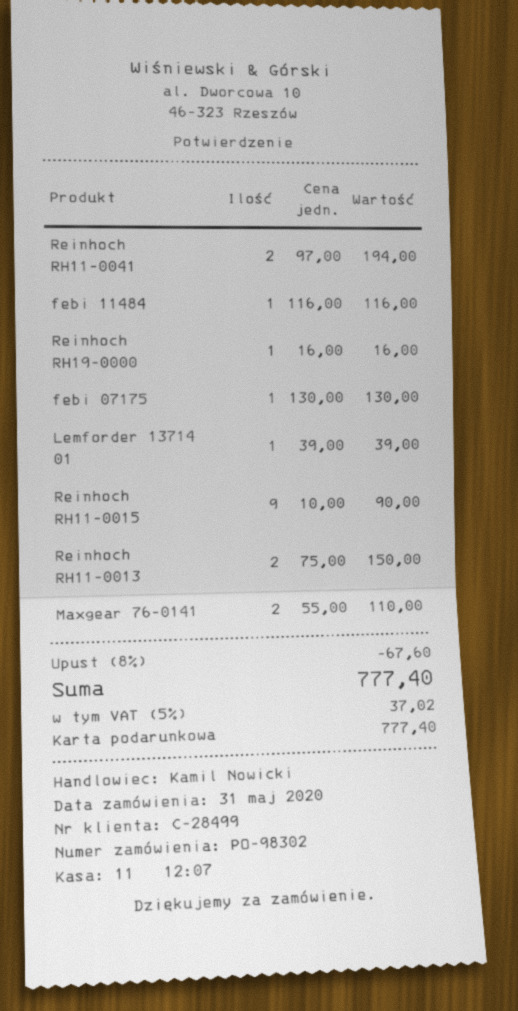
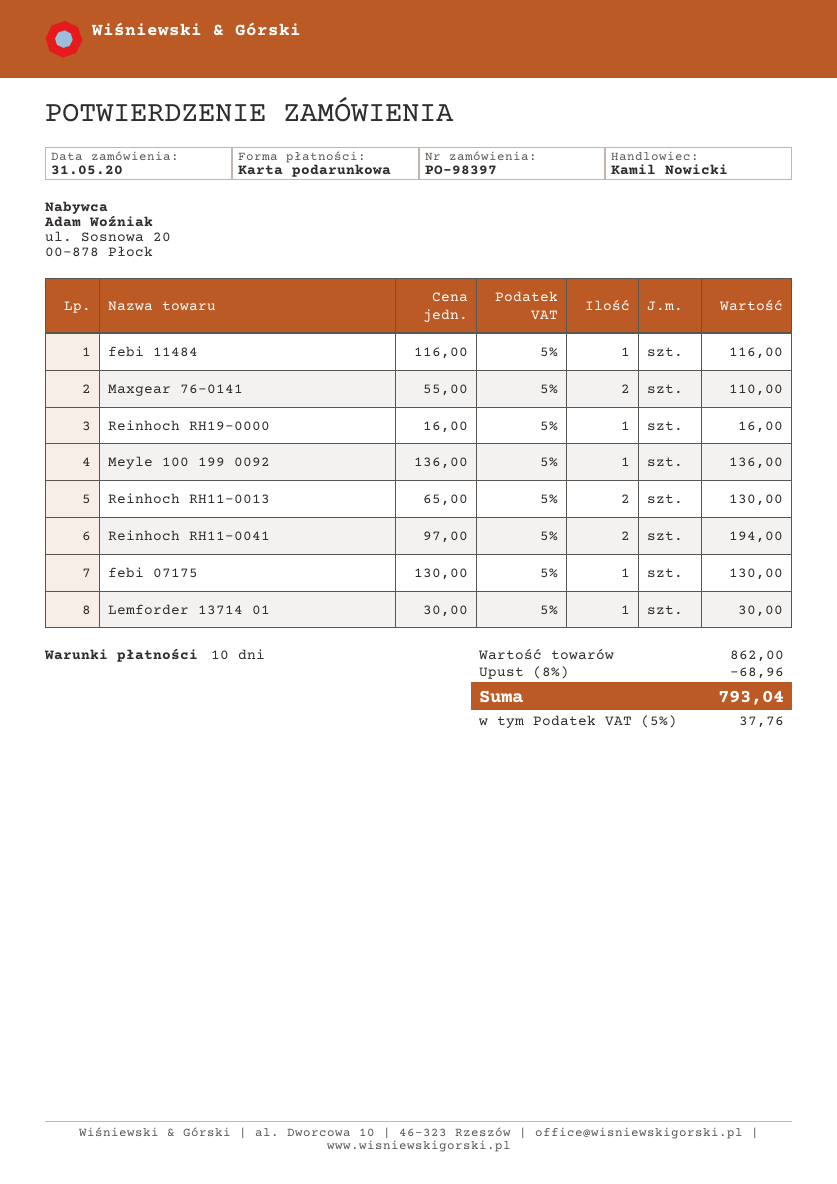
order number: PO-98302 -> PO-98397
Lemforder 13714 01: 1 x 39.00 = 39.00 -> 1 x 30.00 = 30.00
Reinhoch RH11-0015: 9 x 10.00 = 90.00 -> none
Reinhoch RH11-0013: 2 x 75.00 = 150.00 -> 2 x 65.00 = 130.00
Meyle 100 199 0092: none -> 1 x 136.00 = 136.00
discount: 8% = 67.60 -> 8% = 68.96
tax: 5% = 37.02 -> 5% = 37.76
total: 777.40 -> 793.04

